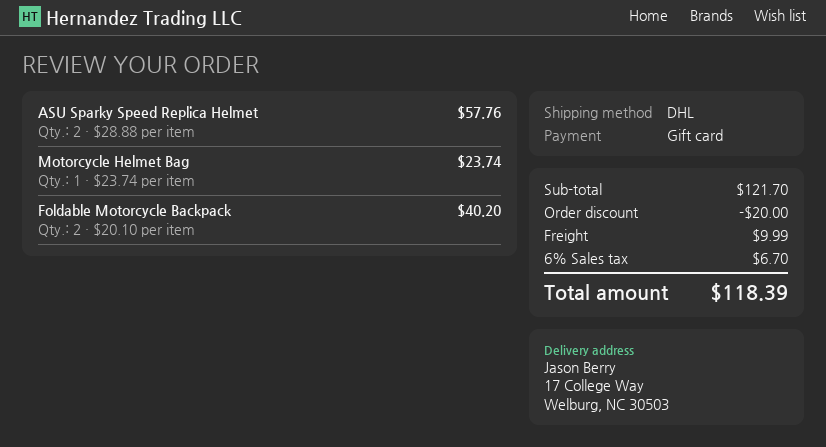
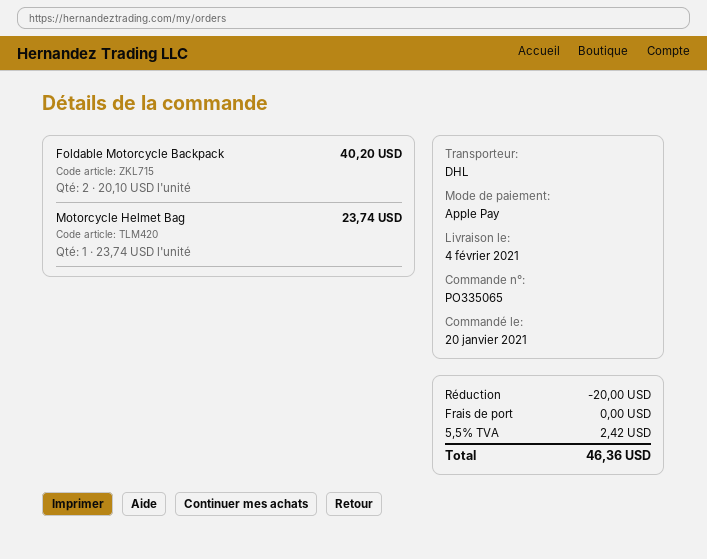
payment method: gift card -> Apple Pay
ASU Sparky Speed Replica Helmet: 2 x 28.88 = 57.76 -> none
shipping: 9.99 -> 0.00
tax: 6% = 6.70 -> 5.5% = 2.42
total: 118.39 -> 46.36

